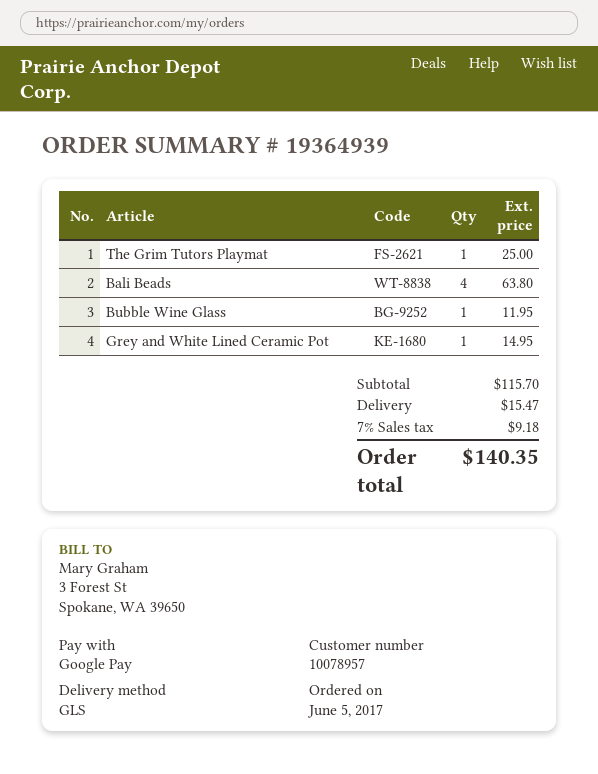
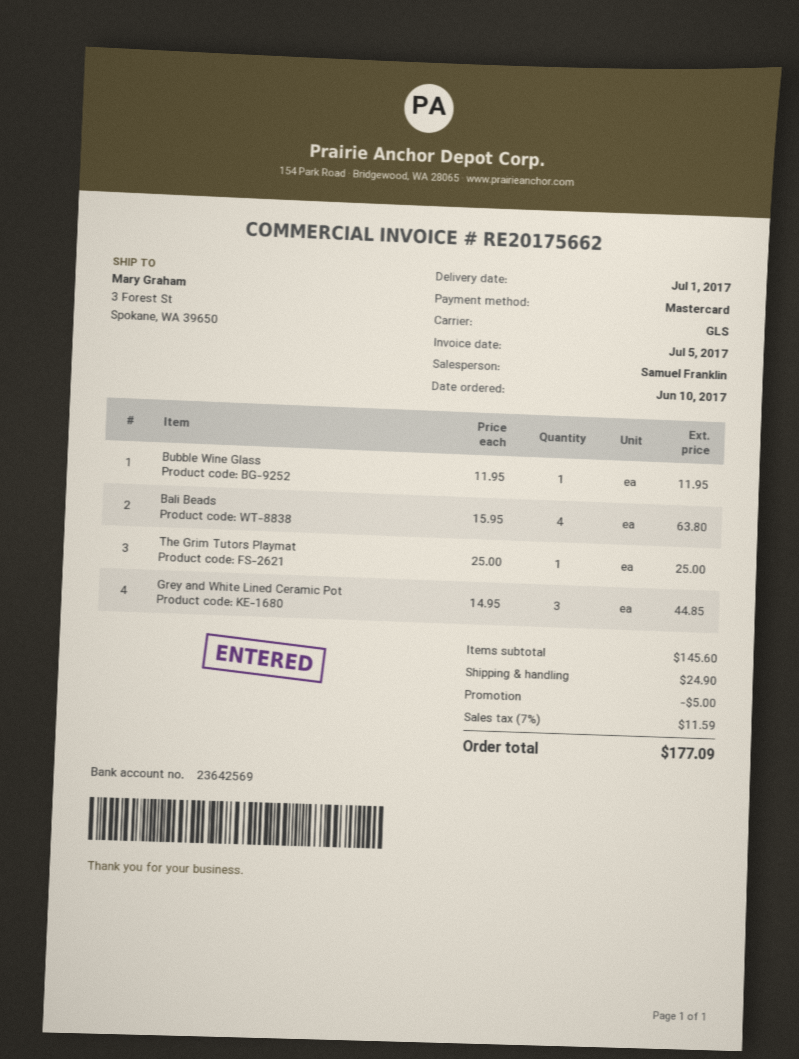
order date: 2017-06-05 -> 2017-06-10
payment method: Google Pay -> Mastercard
Grey and White Lined Ceramic Pot: 1 for 14.95 -> 3 for 44.85
subtotal: 115.70 -> 145.60
discount: none -> 5.00
shipping: 15.47 -> 24.90
tax: 7% = 9.18 -> 7% = 11.59
total: 140.35 -> 177.09

